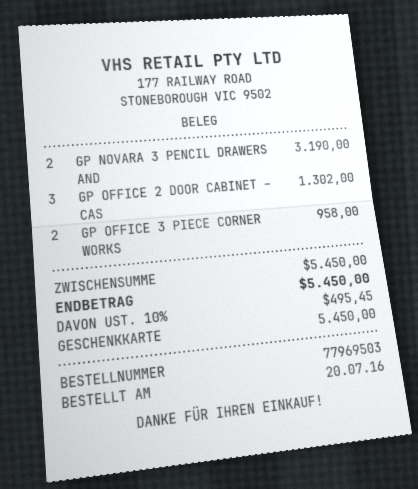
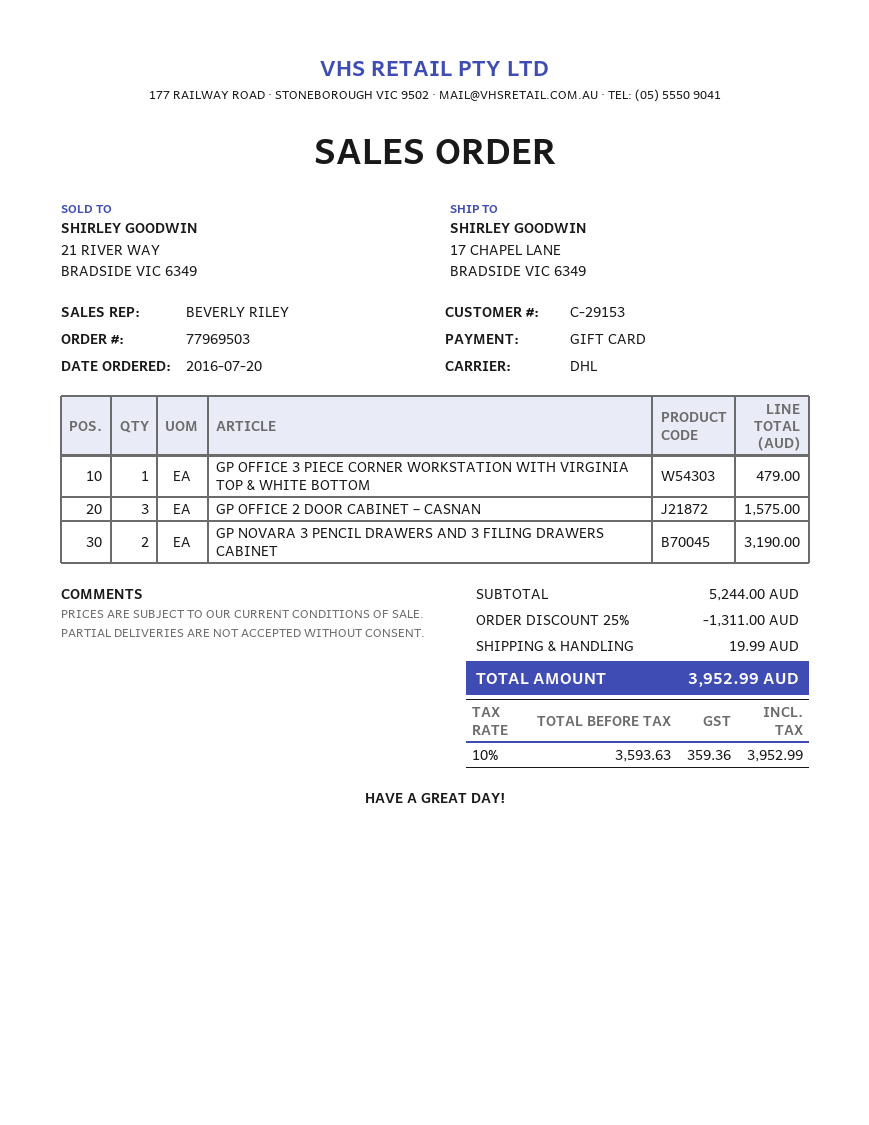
GP OFFICE 2 DOOR CABINET – CAS: 3 for 1302.00 -> 3 for 1575.00
GP OFFICE 3 PIECE CORNER WORKS: 2 for 958.00 -> 1 for 479.00
subtotal: 5450.00 -> 5244.00
discount: none -> 25% = 1311.00
shipping: none -> 19.99
tax: 10% = 495.45 -> 10% = 359.36
total: 5450.00 -> 3952.99

